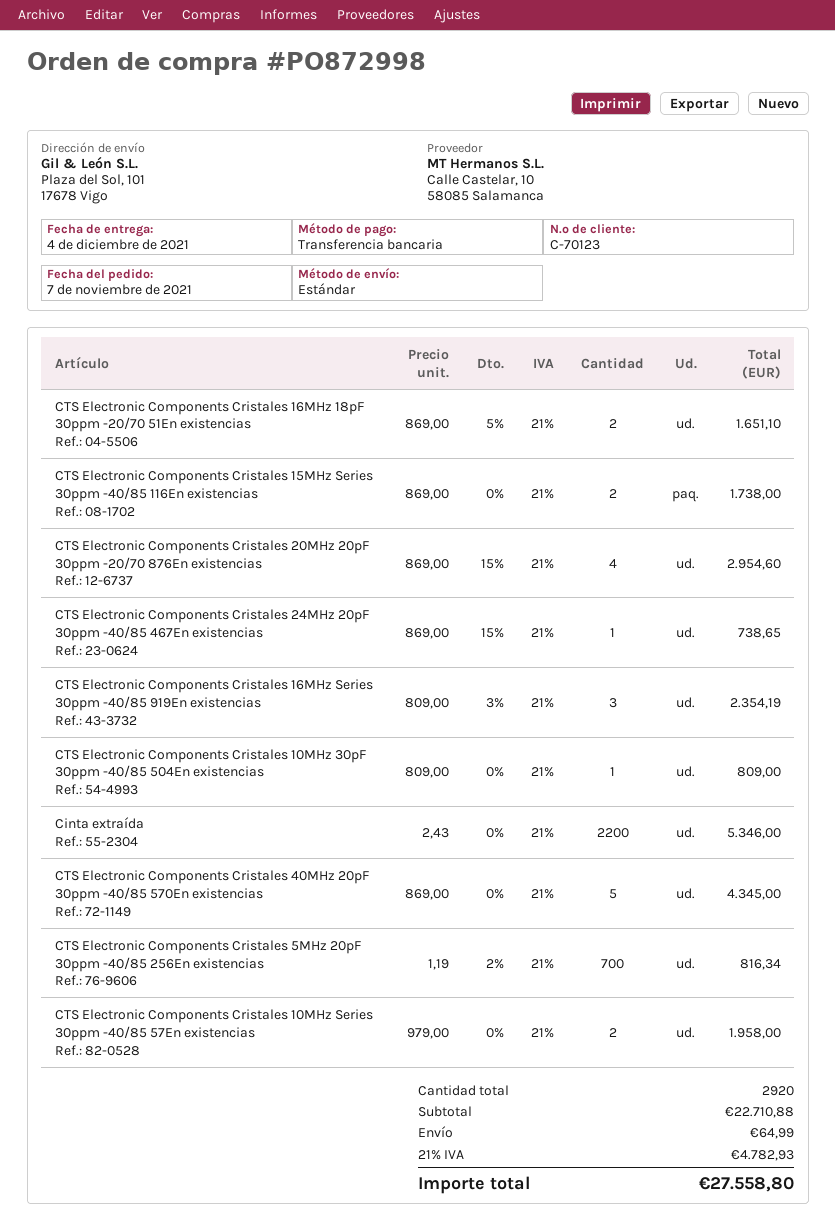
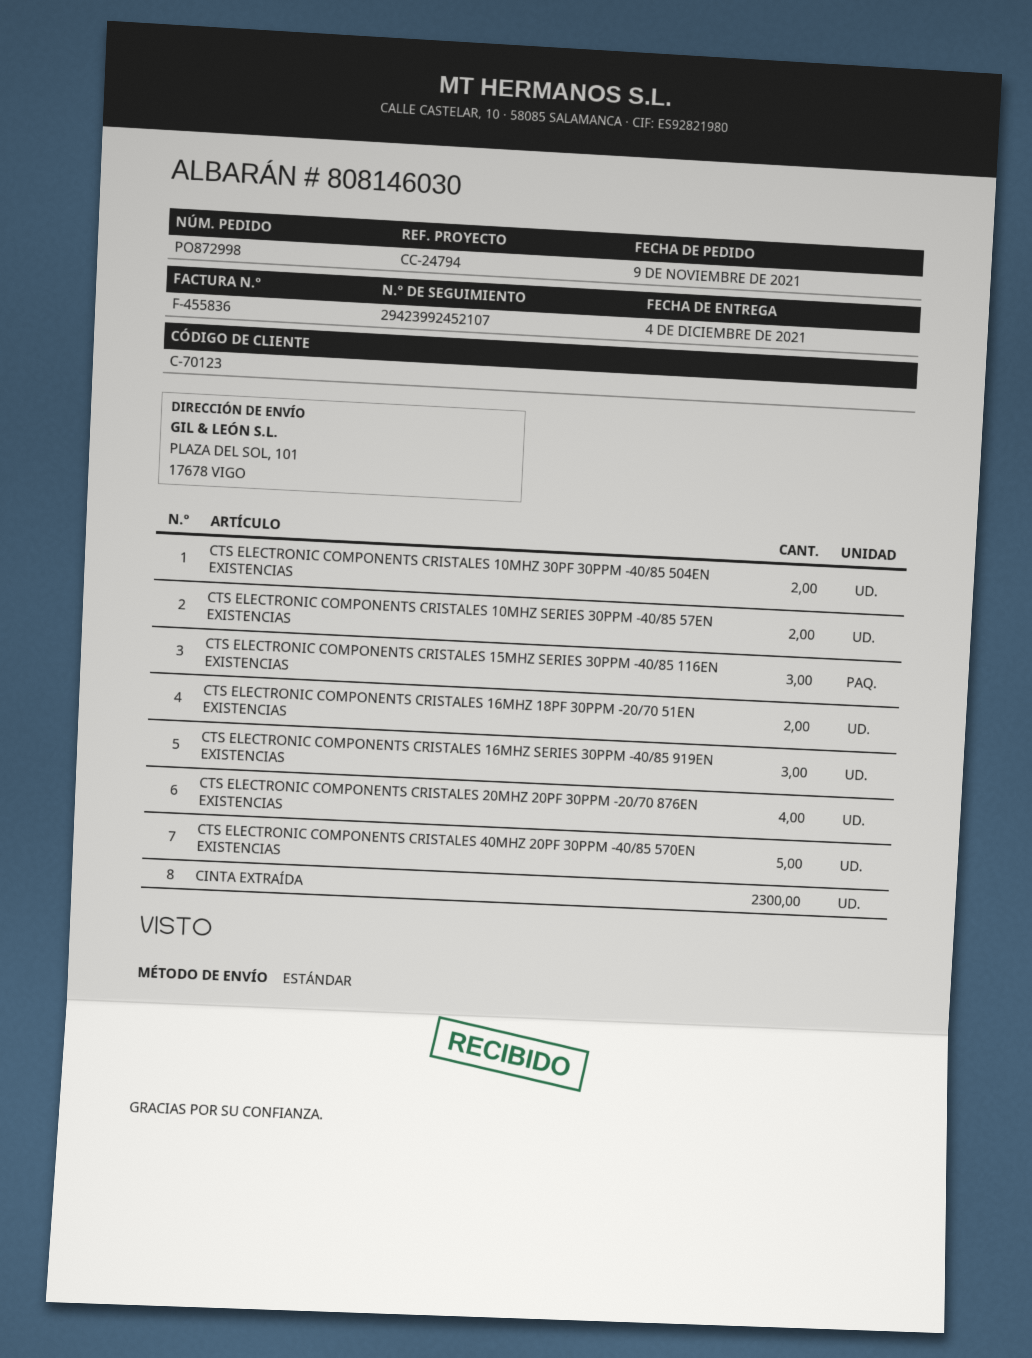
order date: 2021-11-07 -> 2021-11-09
CTS Electronic Components Cristales 15MHz Series 30ppm -40/85 116En existencias: 2 -> 3
CTS Electronic Components Cristales 24MHz 20pF 30ppm -40/85 467En existencias: 1 -> none
CTS Electronic Components Cristales 10MHz 30pF 30ppm -40/85 504En existencias: 1 -> 2
Cinta extraída: 2200 -> 2300
CTS Electronic Components Cristales 5MHz 20pF 30ppm -40/85 256En existencias: 700 -> none

